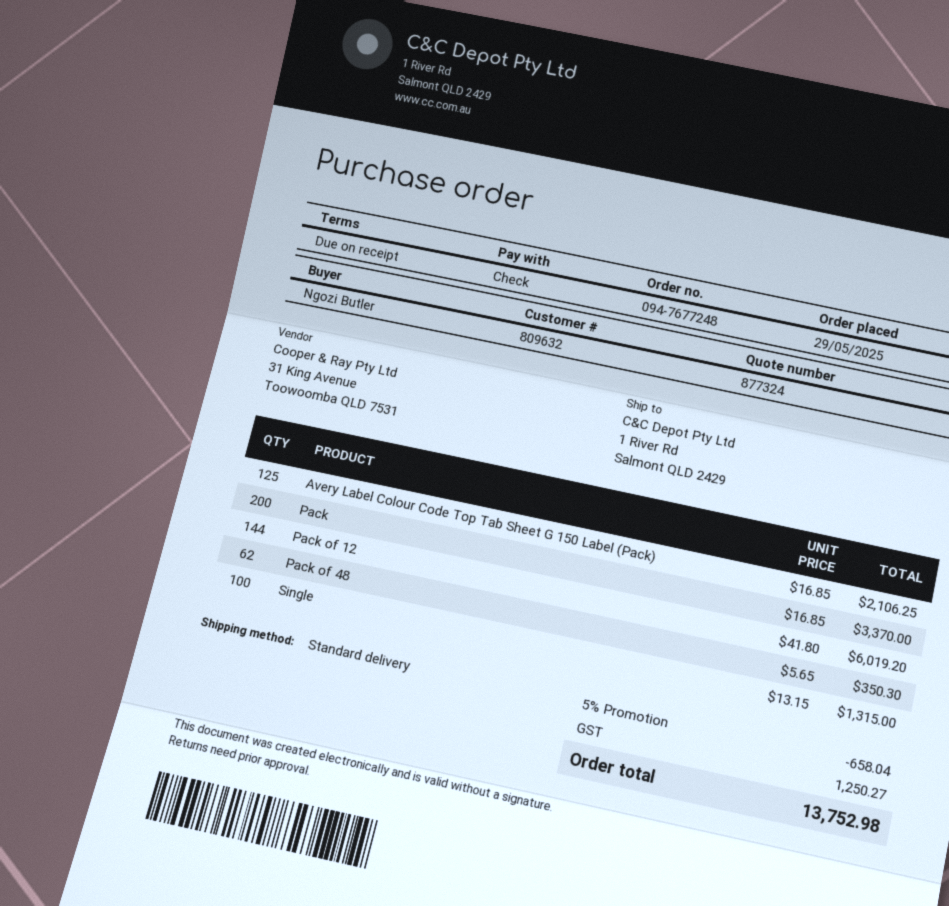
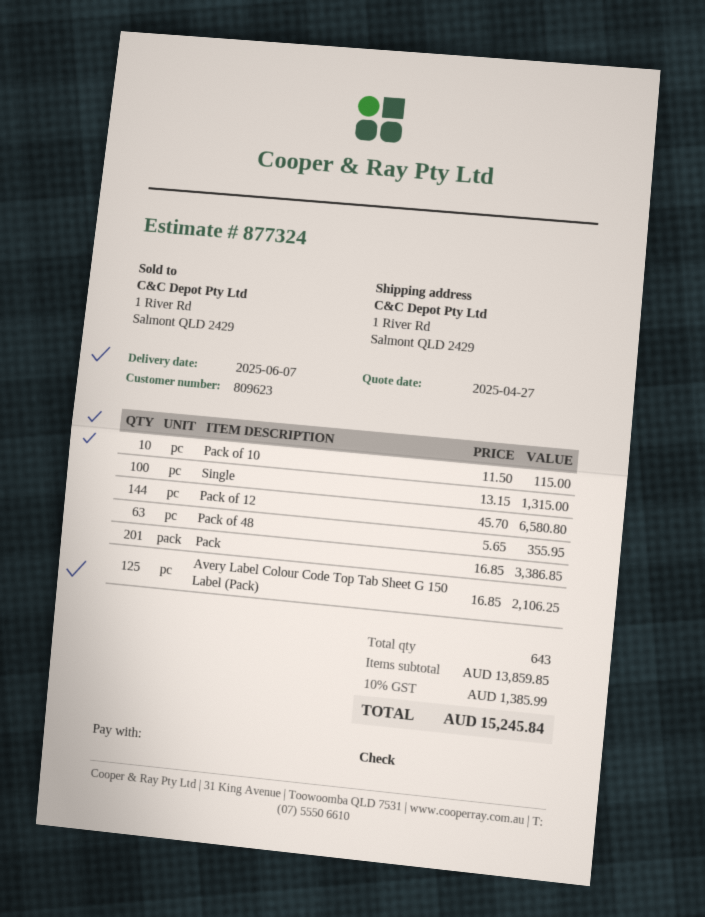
customer number: 809632 -> 809623
Pack: 200 x 16.85 = 3370.00 -> 201 x 16.85 = 3386.85
Pack of 12: 144 x 41.80 = 6019.20 -> 144 x 45.70 = 6580.80
Pack of 48: 62 x 5.65 = 350.30 -> 63 x 5.65 = 355.95
Pack of 10: none -> 10 x 11.50 = 115.00
discount: 5% = 658.04 -> none
tax: 1250.27 -> 1385.99
total: 13752.98 -> 15245.84

